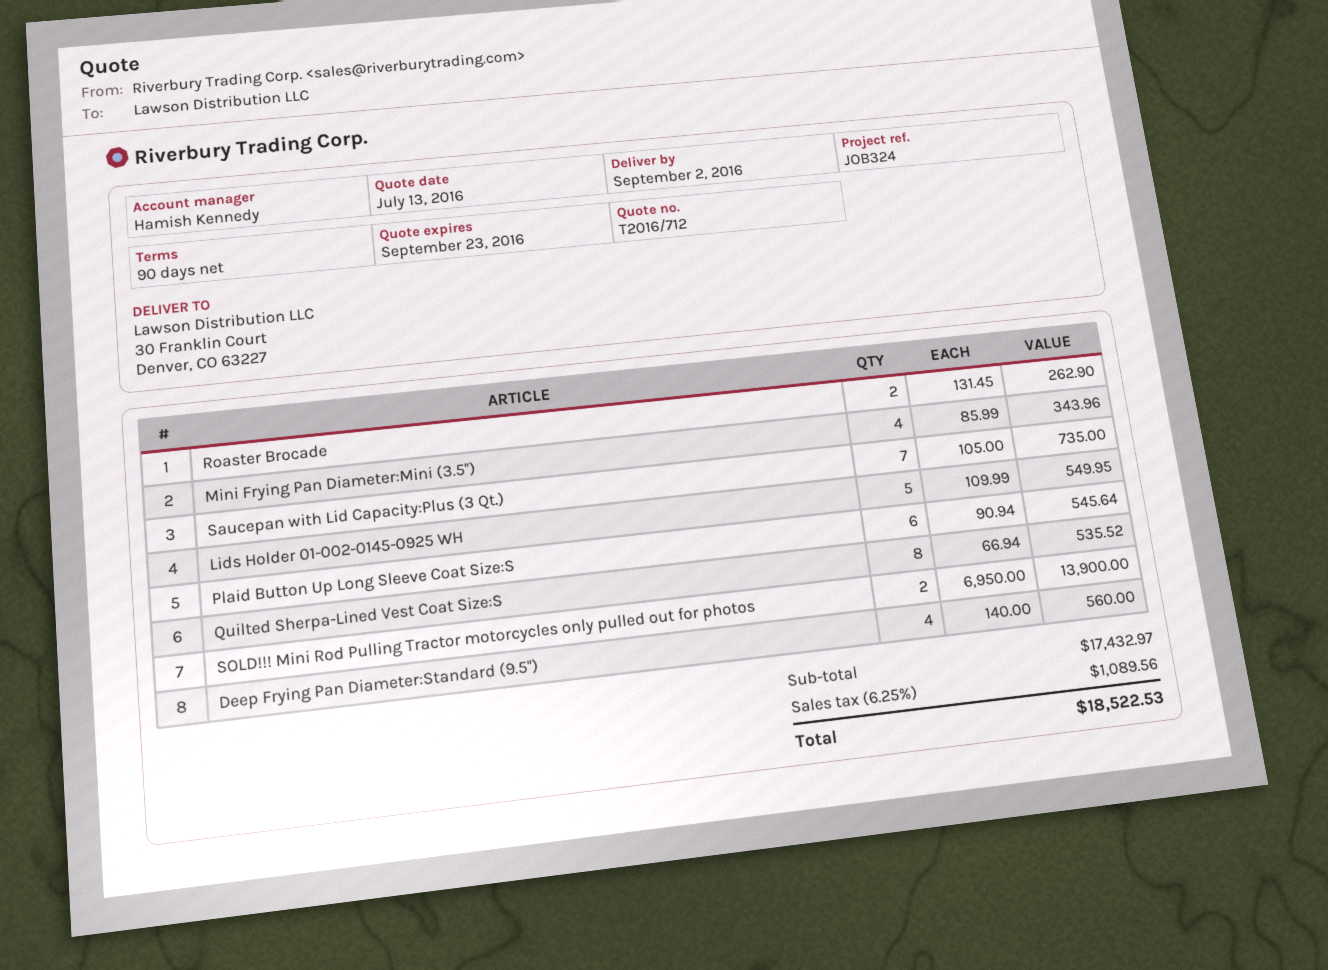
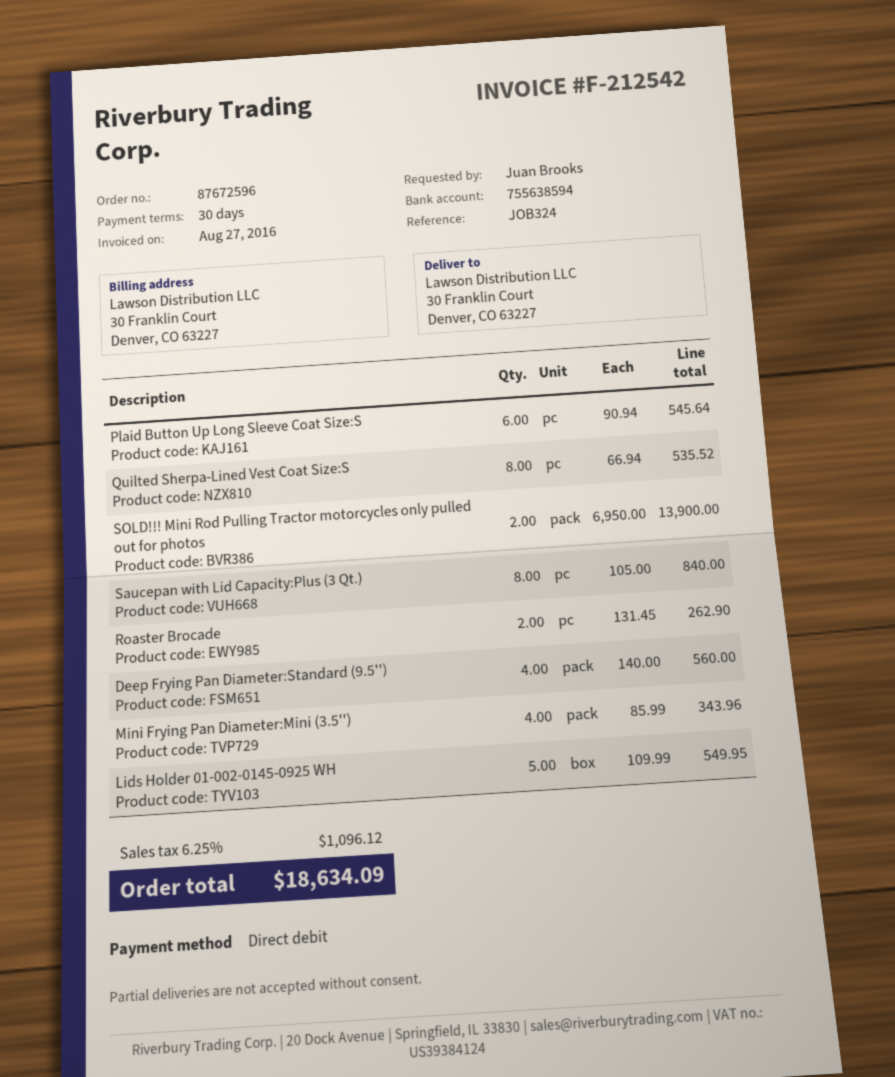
payment terms: 90 days -> 30 days
Saucepan with Lid Capacity:Plus (3 Qt.): 7 x 105.00 = 735.00 -> 8 x 105.00 = 840.00
tax: 6.25% = 1089.56 -> 6.25% = 1096.12
total: 18522.53 -> 18634.09

